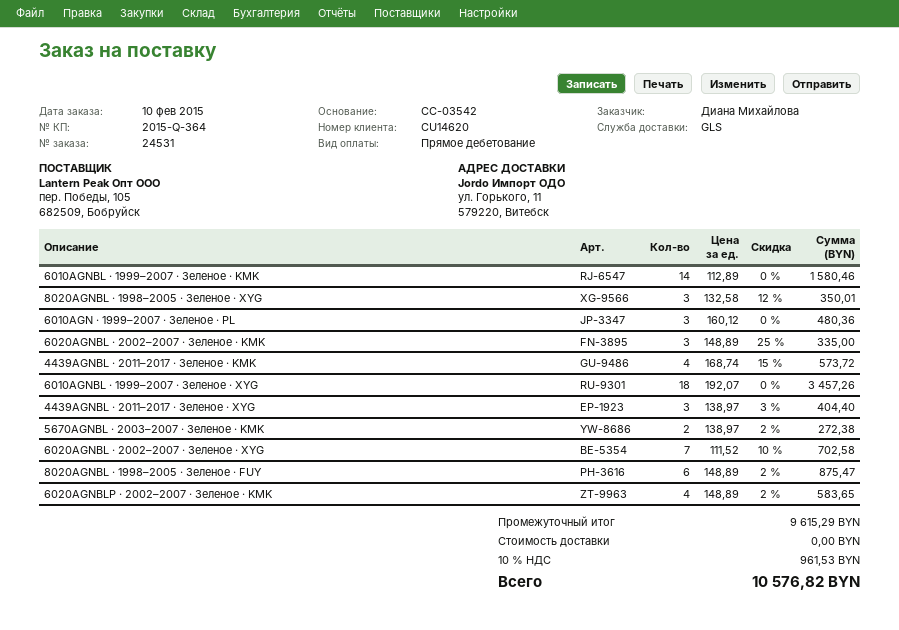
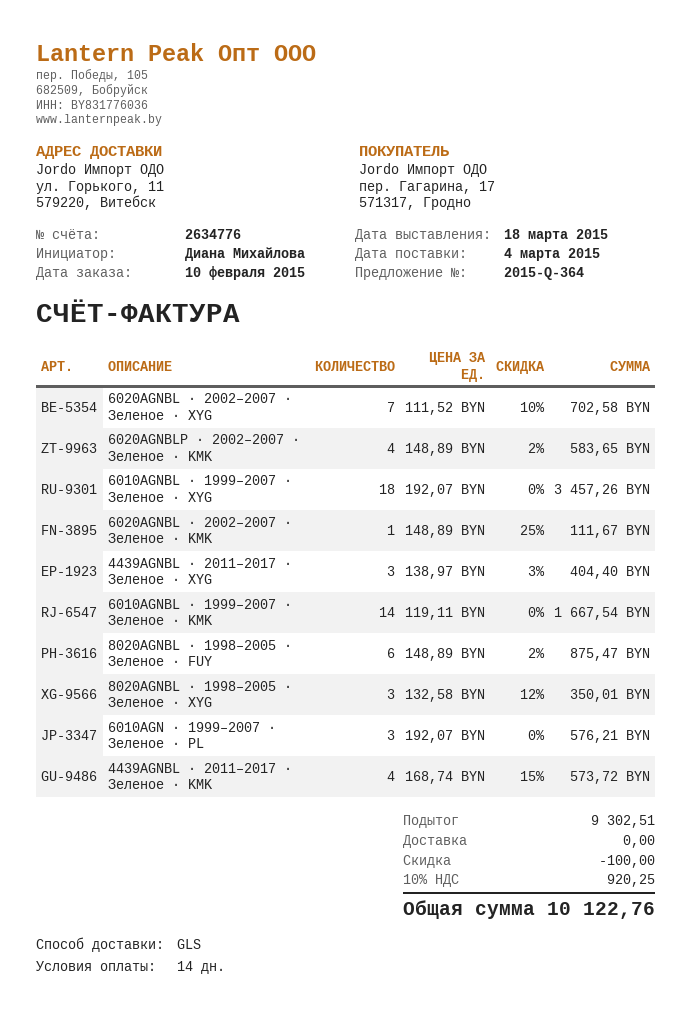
6010AGNBL · 1999–2007 · Зеленое · KMK: 14 x 112.89 = 1580.46 -> 14 x 119.11 = 1667.54
6010AGN · 1999–2007 · Зеленое · PL: 3 x 160.12 = 480.36 -> 3 x 192.07 = 576.21
6020AGNBL · 2002–2007 · Зеленое · KMK: 3 x 148.89 - 25% = 335.00 -> 1 x 148.89 - 25% = 111.67
5670AGNBL · 2003–2007 · Зеленое · KMK: 2 x 138.97 - 2% = 272.38 -> none
subtotal: 9615.29 -> 9302.51
discount: none -> 100.00
tax: 10% = 961.53 -> 10% = 920.25
total: 10576.82 -> 10122.76

